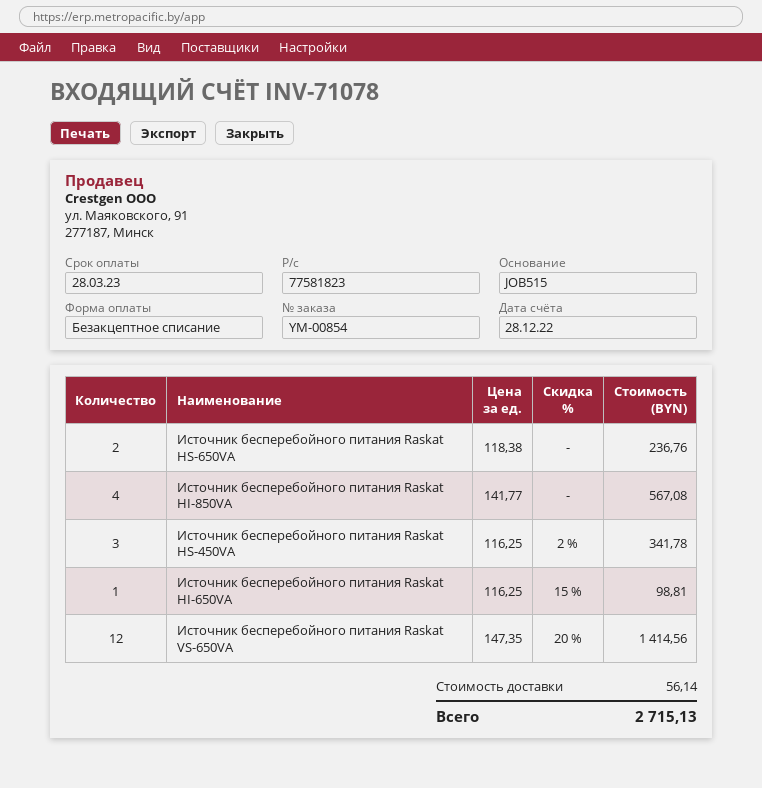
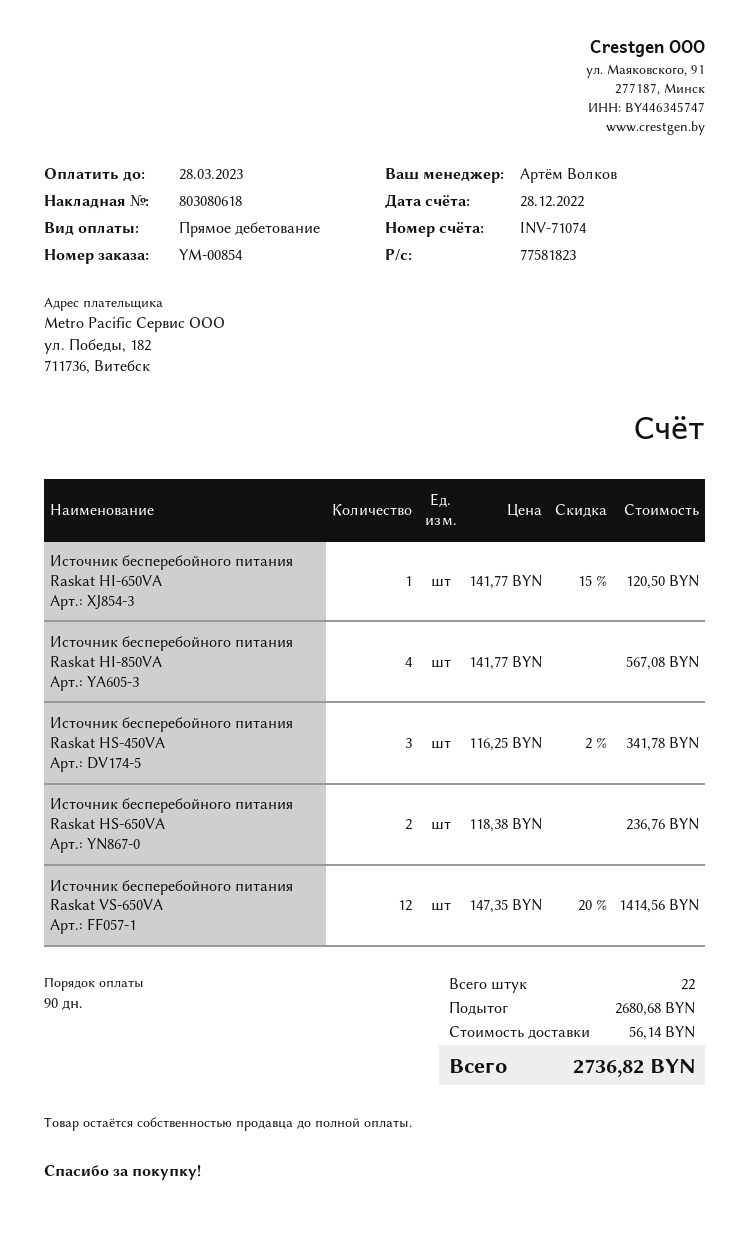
invoice number: INV-71078 -> INV-71074
Источник бесперебойного питания Raskat HI-650VA: 1 x 116.25 - 15% = 98.81 -> 1 x 141.77 - 15% = 120.50
total: 2715.13 -> 2736.82

